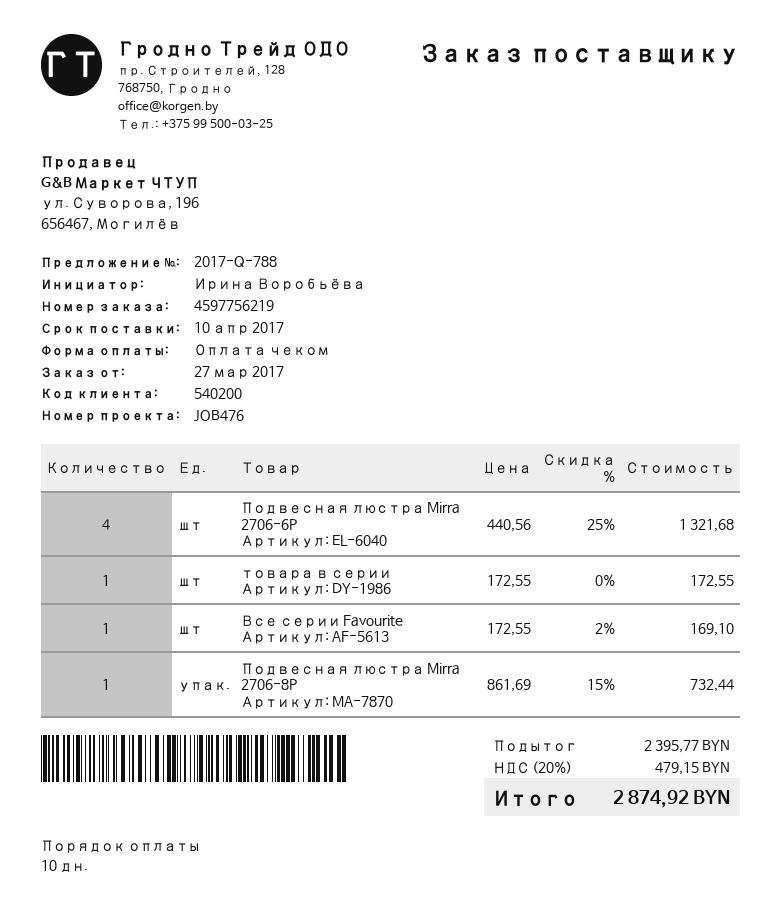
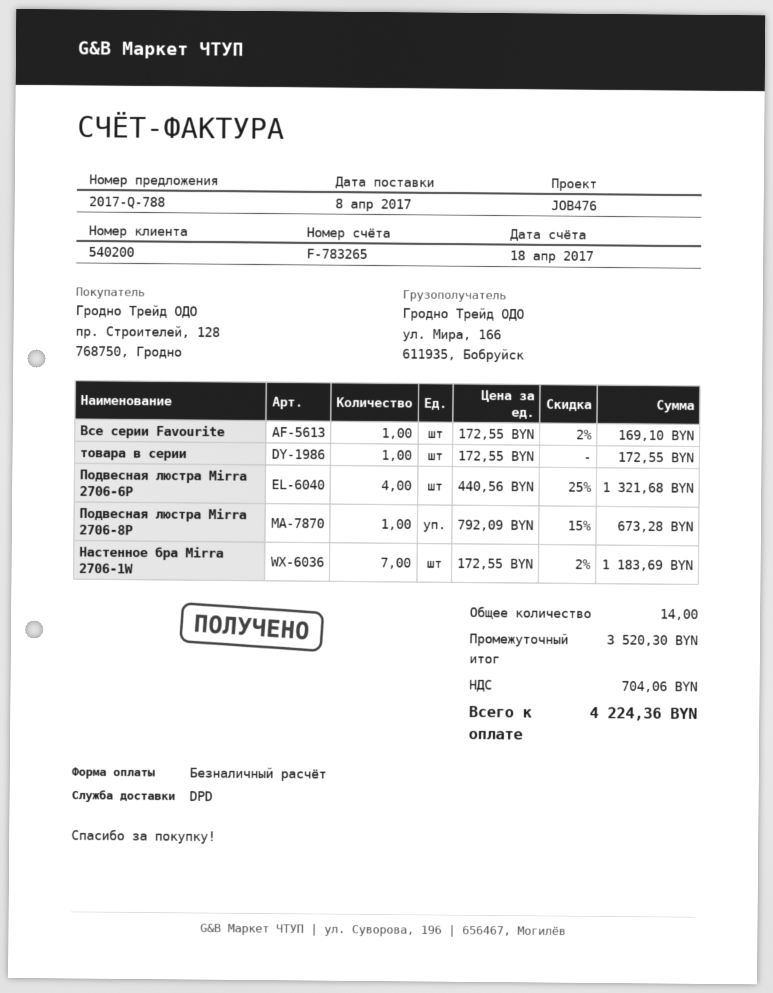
delivery date: 2017-04-10 -> 2017-04-08
payment method: cheque -> bank transfer
Подвесная люстра Mirra 2706-8P: 1 x 861.69 - 15% = 732.44 -> 1 x 792.09 - 15% = 673.28
Настенное бра Mirra 2706-1W: none -> 7 x 172.55 - 2% = 1183.69
subtotal: 2395.77 -> 3520.30
tax: 479.15 -> 704.06
total: 2874.92 -> 4224.36

